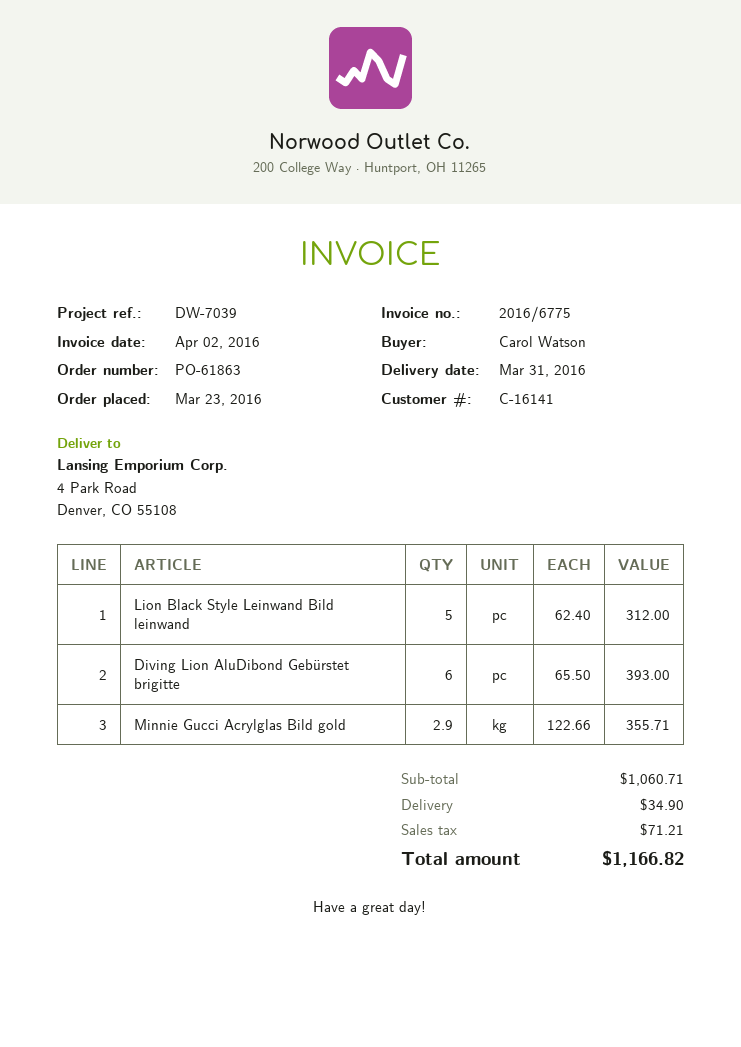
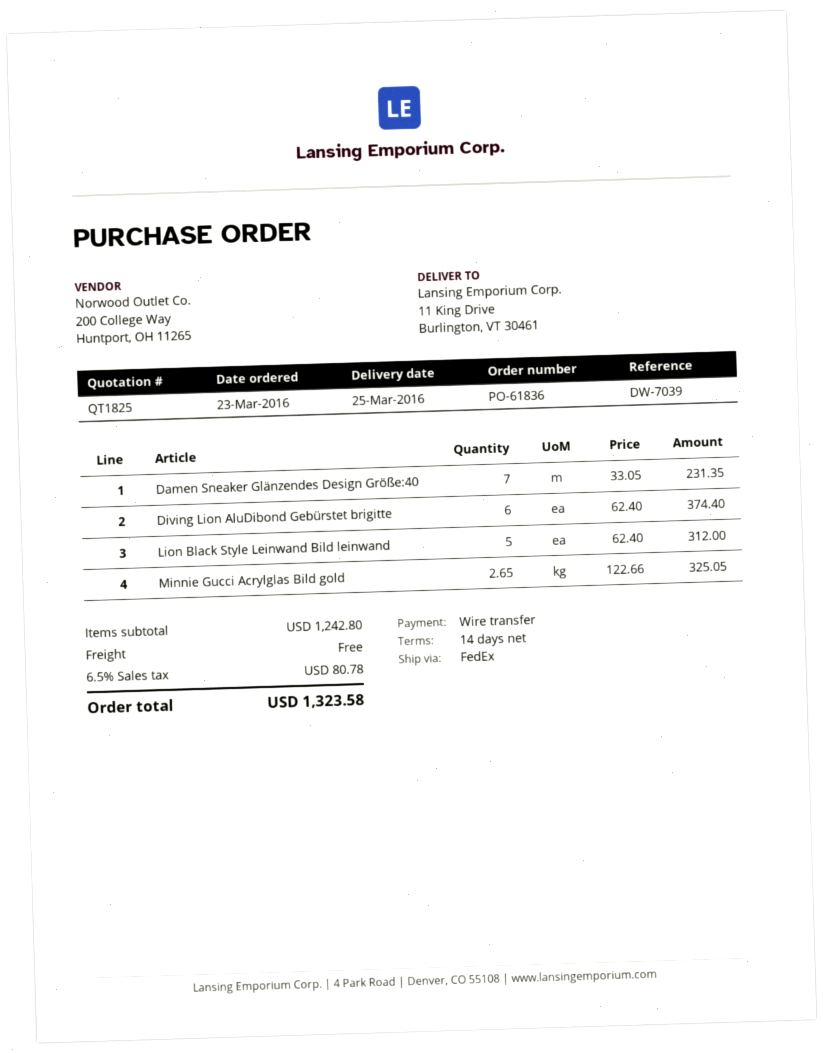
order number: PO-61863 -> PO-61836
delivery date: 2016-03-31 -> 2016-03-25
ship to: 4 Park Road, Denver, CO 55108 -> 11 King Drive, Burlington, VT 30461
Diving Lion AluDibond Gebürstet brigitte: 6 x 65.50 = 393.00 -> 6 x 62.40 = 374.40
Minnie Gucci Acrylglas Bild gold: 2.9 x 122.66 = 355.71 -> 2.65 x 122.66 = 325.05
Damen Sneaker Glänzendes Design Größe:40: none -> 7 x 33.05 = 231.35
subtotal: 1060.71 -> 1242.80
shipping: 34.90 -> 0.00
tax: 71.21 -> 80.78
total: 1166.82 -> 1323.58

